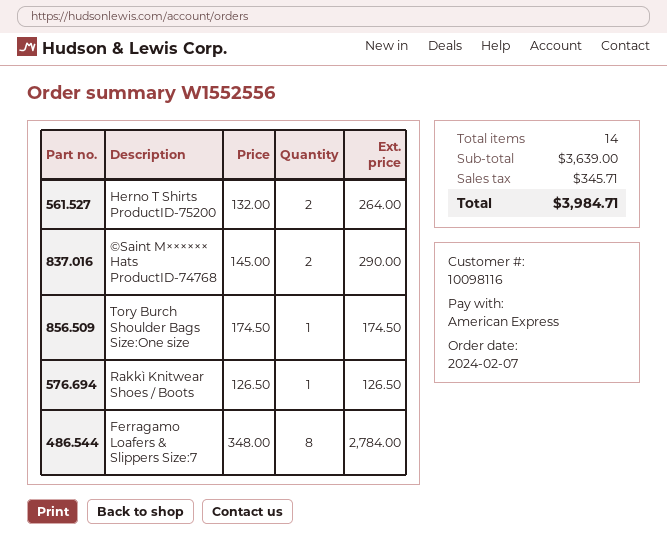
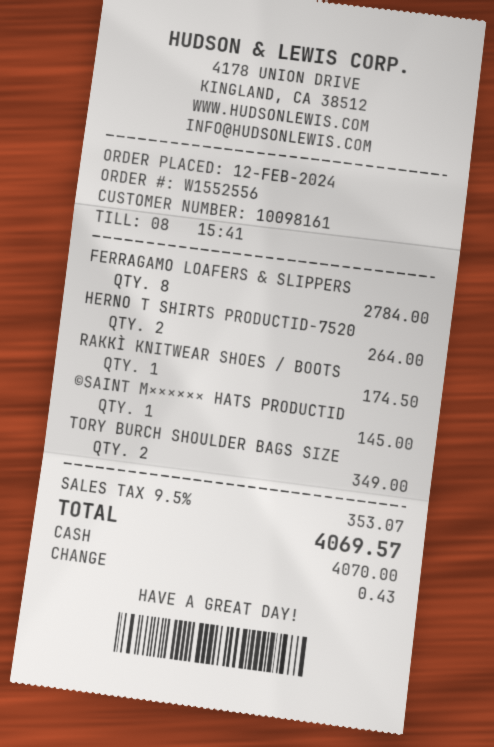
order date: 2024-02-07 -> 2024-02-12
customer number: 10098116 -> 10098161
payment method: American Express -> cash
©Saint M×××××× Hats ProductID-74768: 2 for 290.00 -> 1 for 145.00
Tory Burch Shoulder Bags Size:One size: 1 for 174.50 -> 2 for 349.00
Rakkì Knitwear Shoes / Boots: 1 for 126.50 -> 1 for 174.50
tax: 345.71 -> 353.07
total: 3984.71 -> 4069.57

